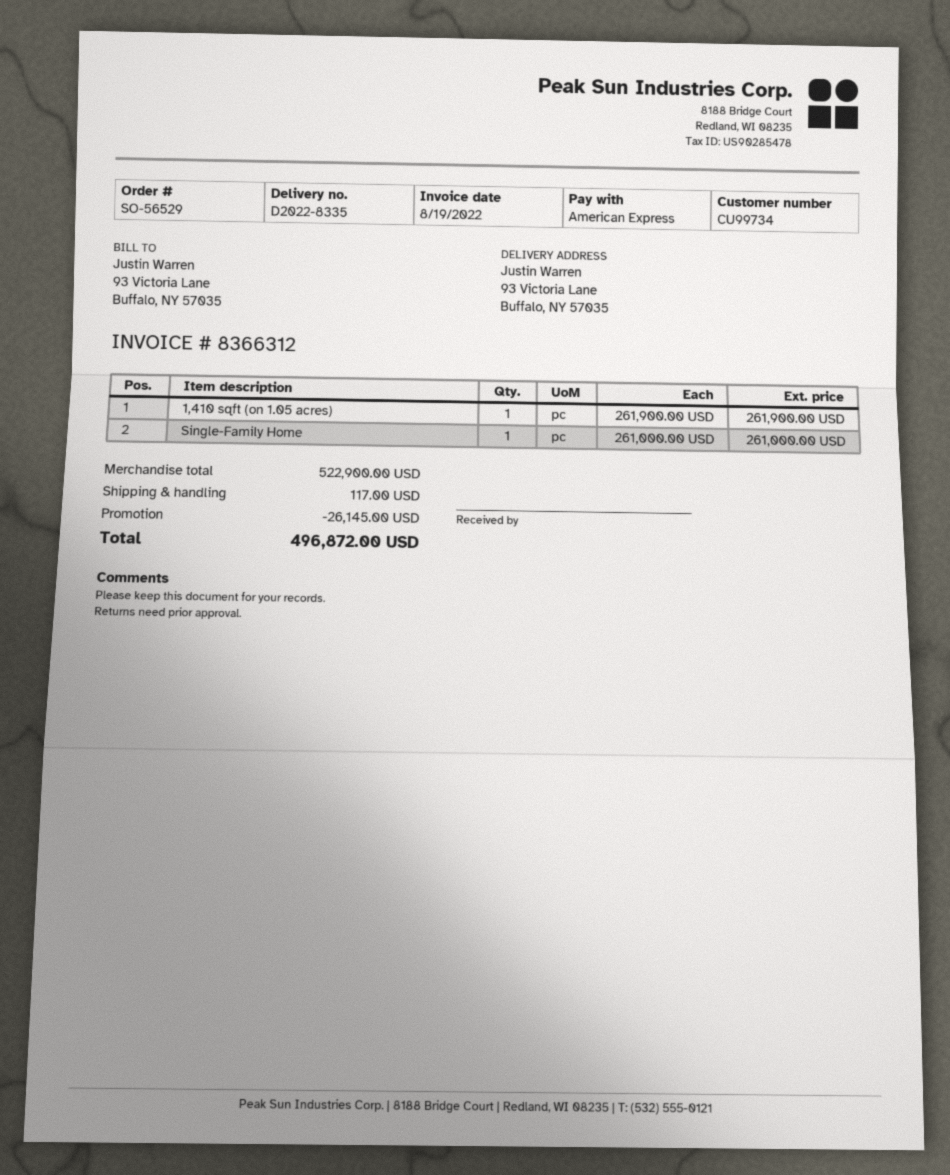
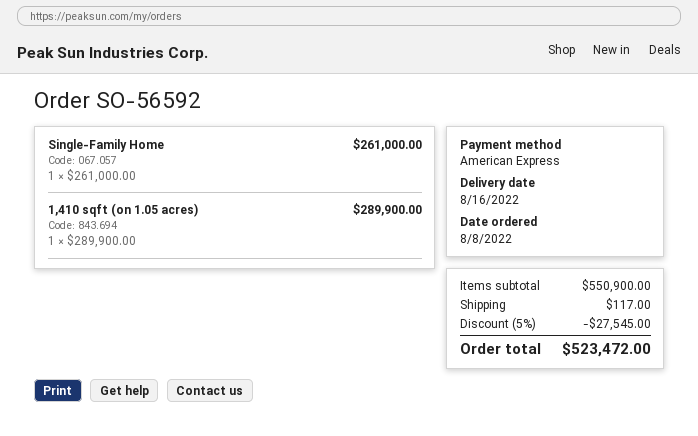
order number: SO-56529 -> SO-56592
1,410 sqft (on 1.05 acres): 1 x 261900.00 = 261900.00 -> 1 x 289900.00 = 289900.00
subtotal: 522900.00 -> 550900.00
discount: 26145.00 -> 27545.00
total: 496872.00 -> 523472.00

